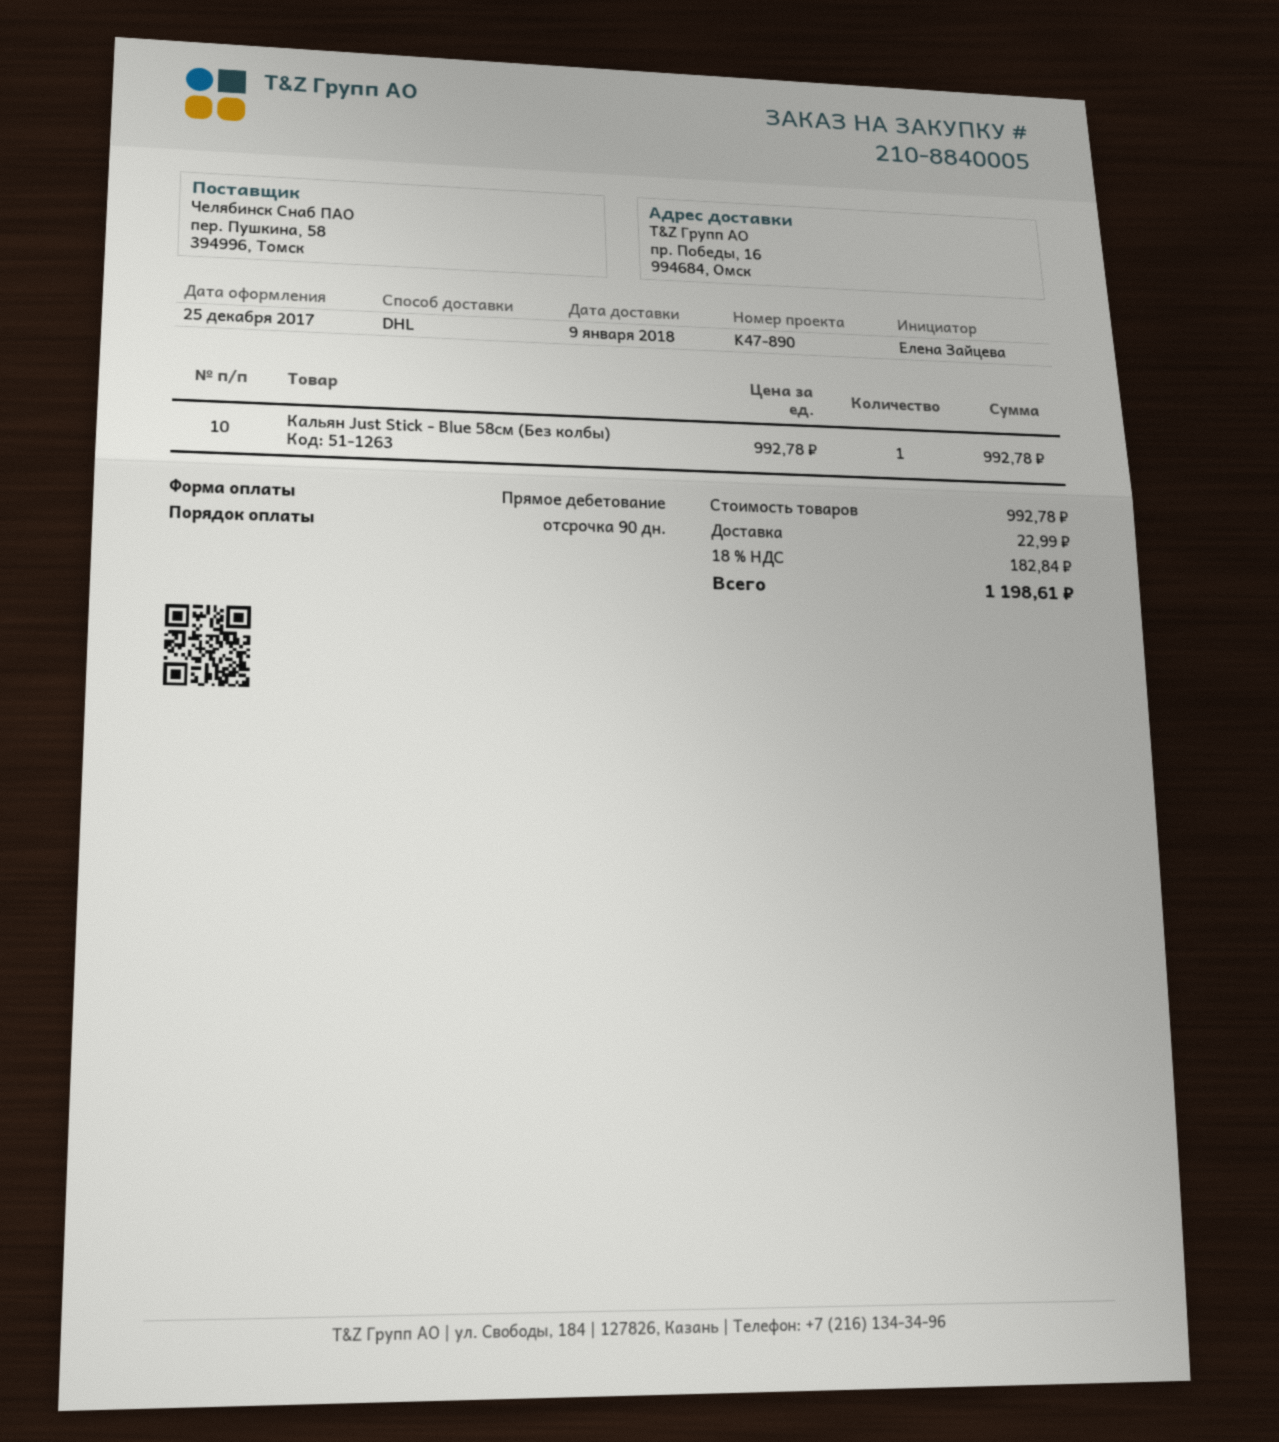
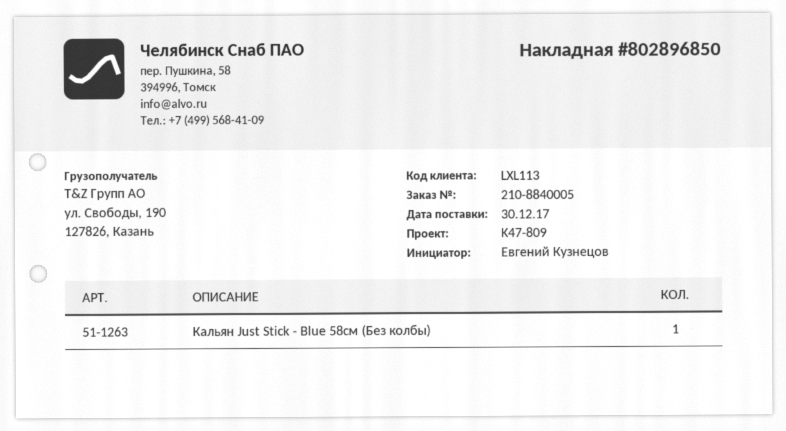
delivery date: 2018-01-09 -> 2017-12-30
reference: K47-890 -> K47-809
ordered by: Елена Зайцева -> Евгений Кузнецов
ship to: пр. Победы, 16, 994684, Омск -> ул. Свободы, 190, 127826, Казань

